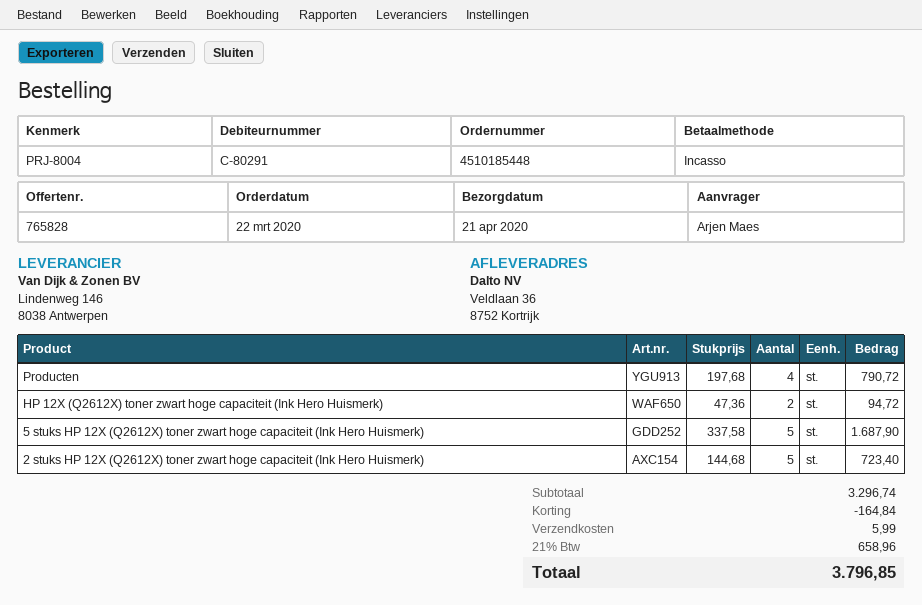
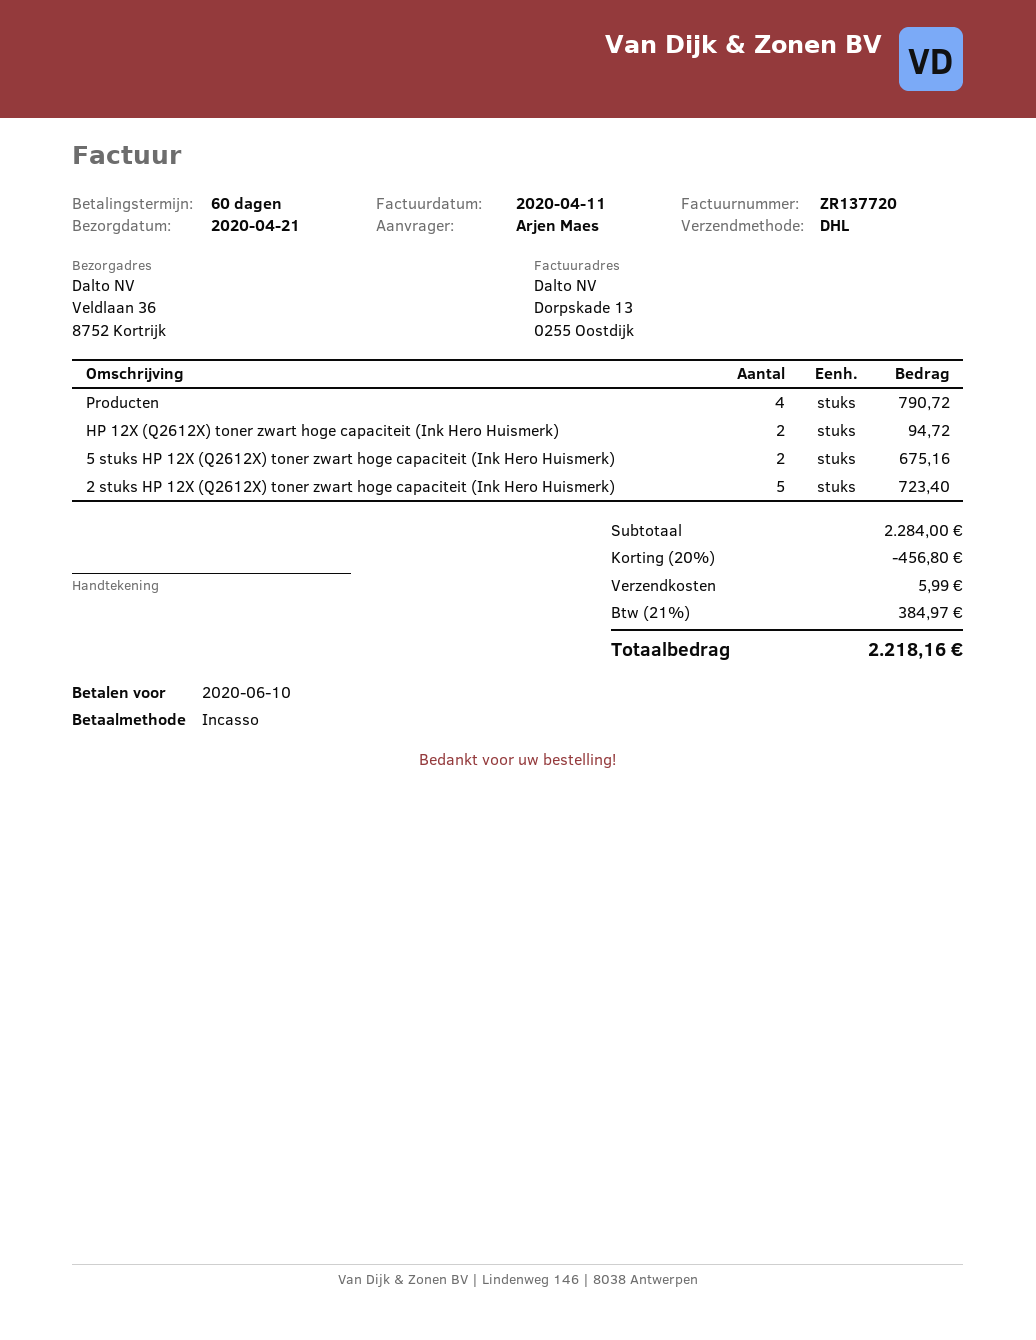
5 stuks HP 12X (Q2612X) toner zwart hoge capaciteit (Ink Hero Huismerk): 5 for 1687.90 -> 2 for 675.16
subtotal: 3296.74 -> 2284.00
discount: 164.84 -> 456.80
tax: 21% = 658.96 -> 21% = 384.97
total: 3796.85 -> 2218.16

